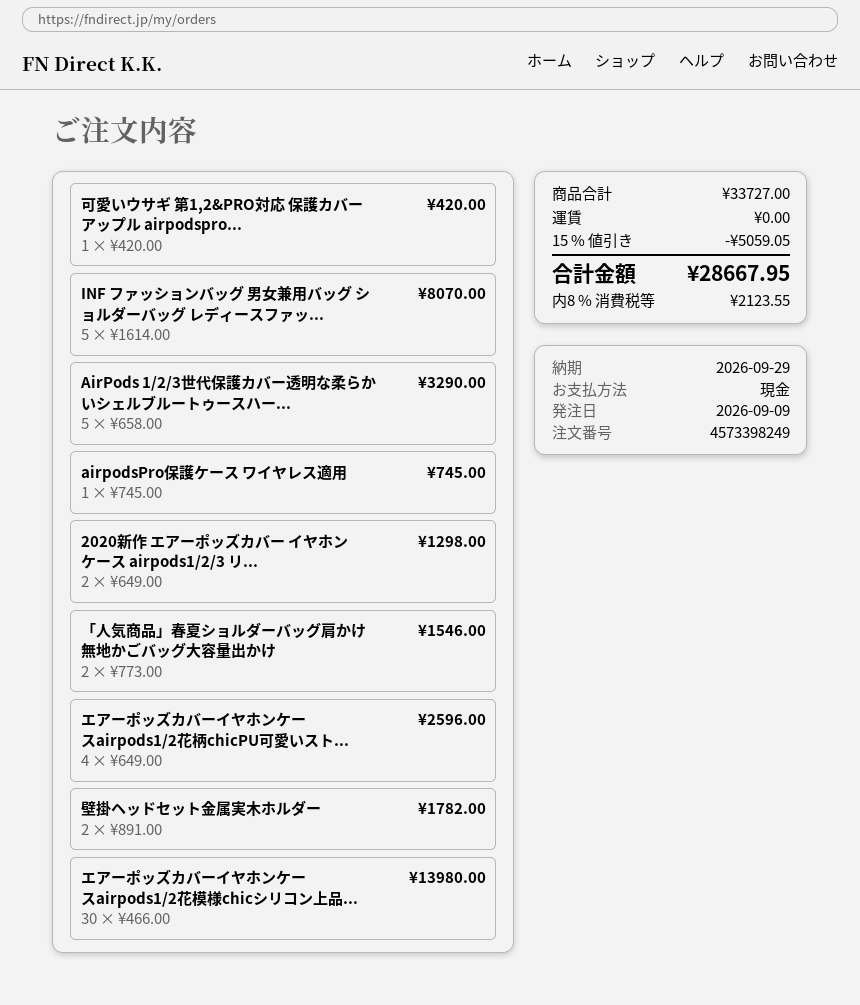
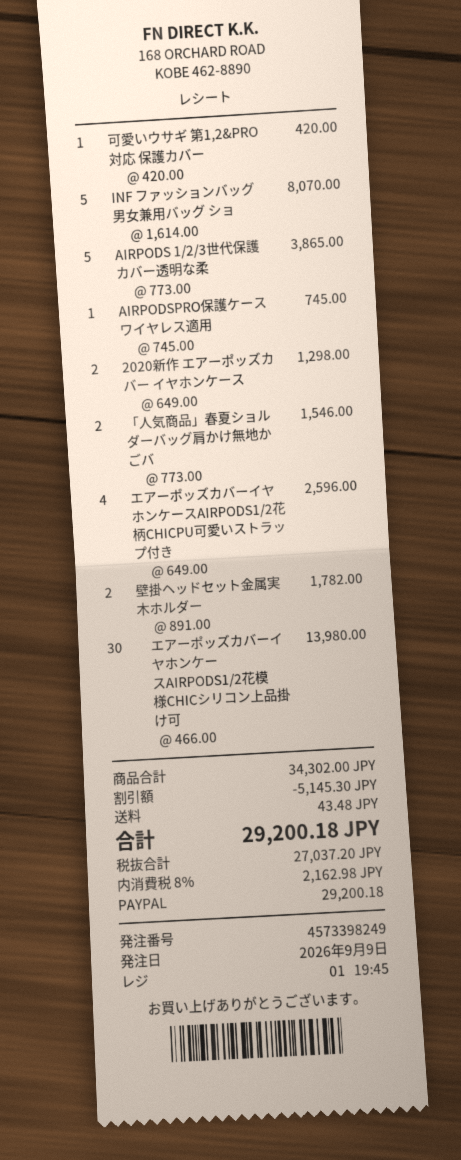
payment method: cash -> PayPal
AirPods 1/2/3世代保護カバー透明な柔らかいシェルブルートゥースハー...: 5 x 658.00 = 3290.00 -> 5 x 773.00 = 3865.00
subtotal: 33727.00 -> 34302.00
discount: 5059.05 -> 5145.30
shipping: 0.00 -> 43.48
tax: 8% = 2123.55 -> 8% = 2162.98
total: 28667.95 -> 29200.18

